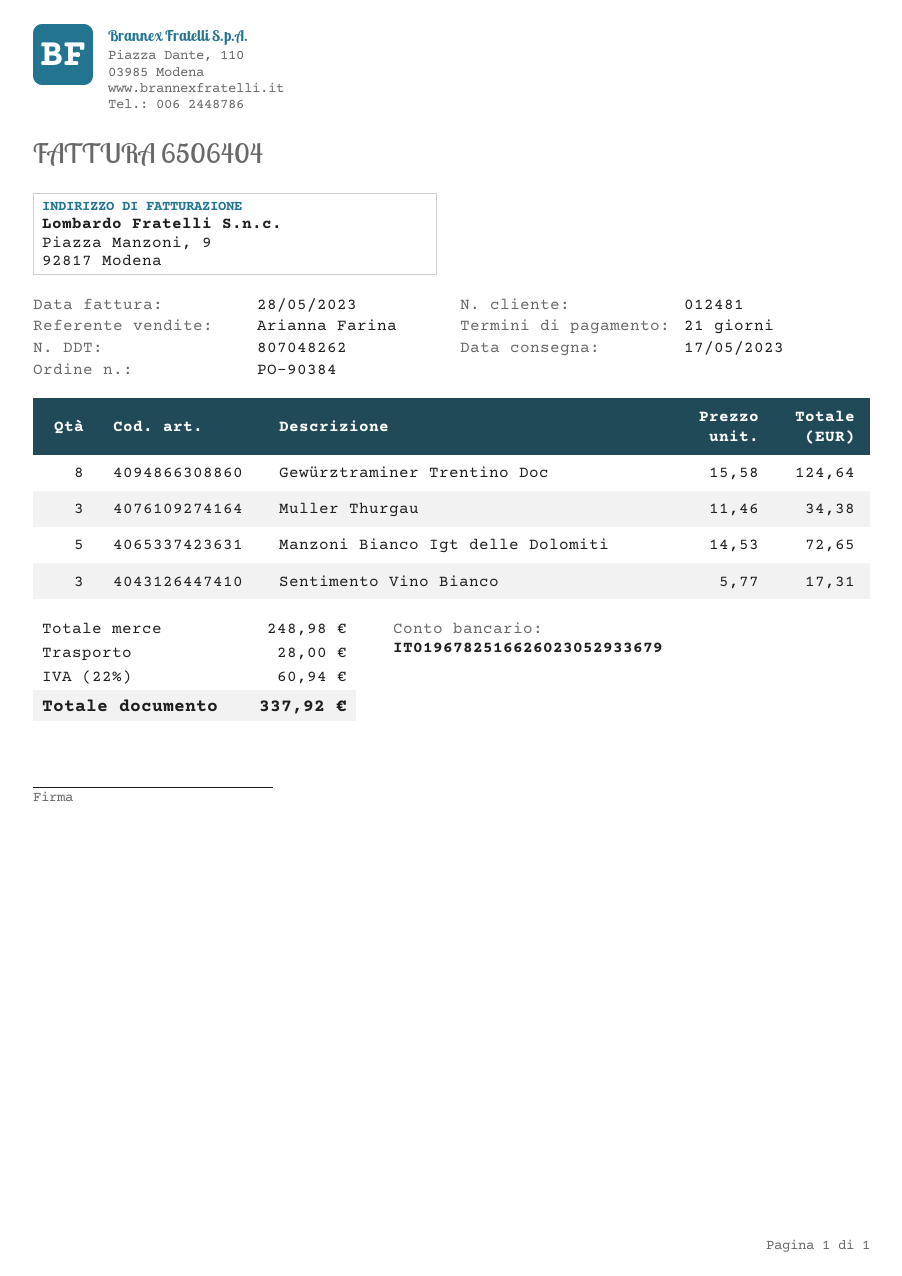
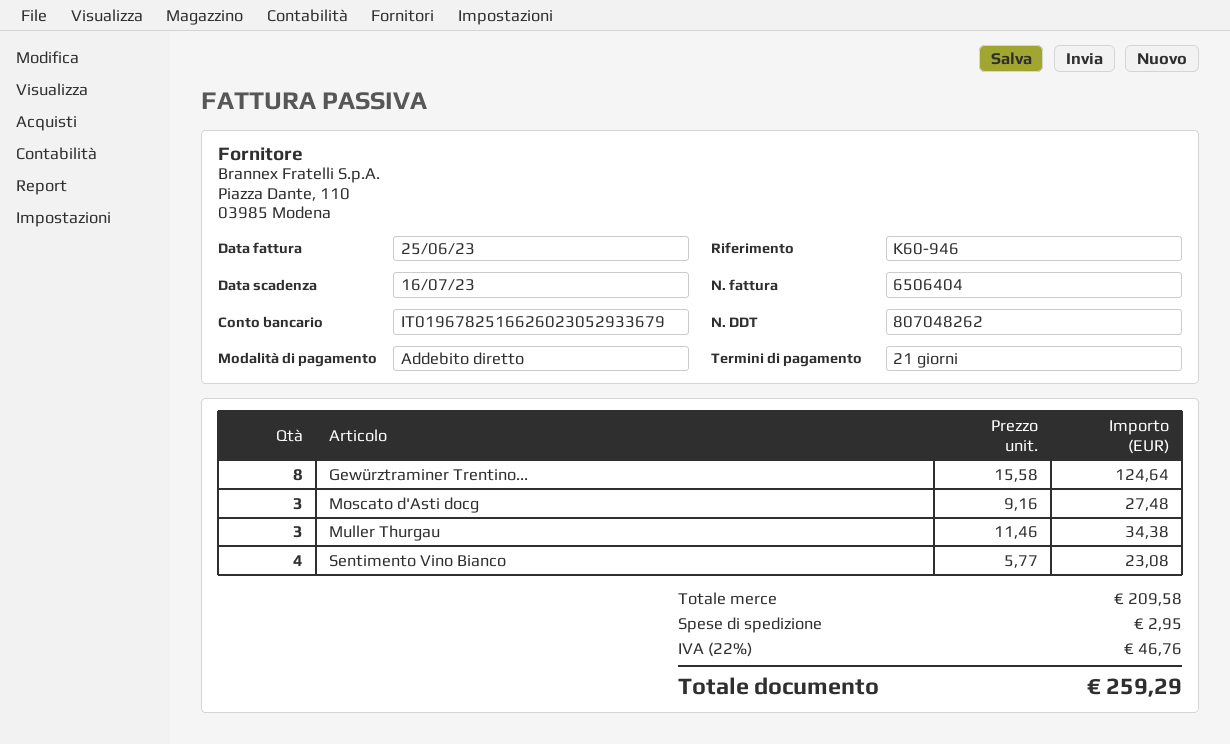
invoice date: 2023-05-28 -> 2023-06-25
Manzoni Bianco Igt delle Dolomiti: 5 x 14.53 = 72.65 -> none
Sentimento Vino Bianco: 3 x 5.77 = 17.31 -> 4 x 5.77 = 23.08
Moscato d'Asti docg: none -> 3 x 9.16 = 27.48
subtotal: 248.98 -> 209.58
shipping: 28.00 -> 2.95
tax: 22% = 60.94 -> 22% = 46.76
total: 337.92 -> 259.29

